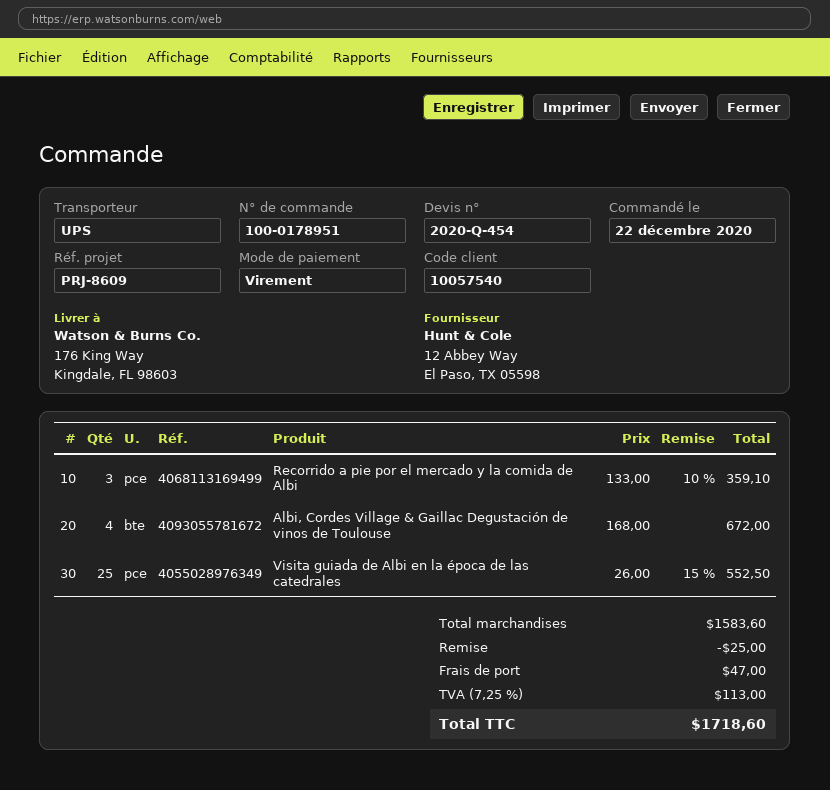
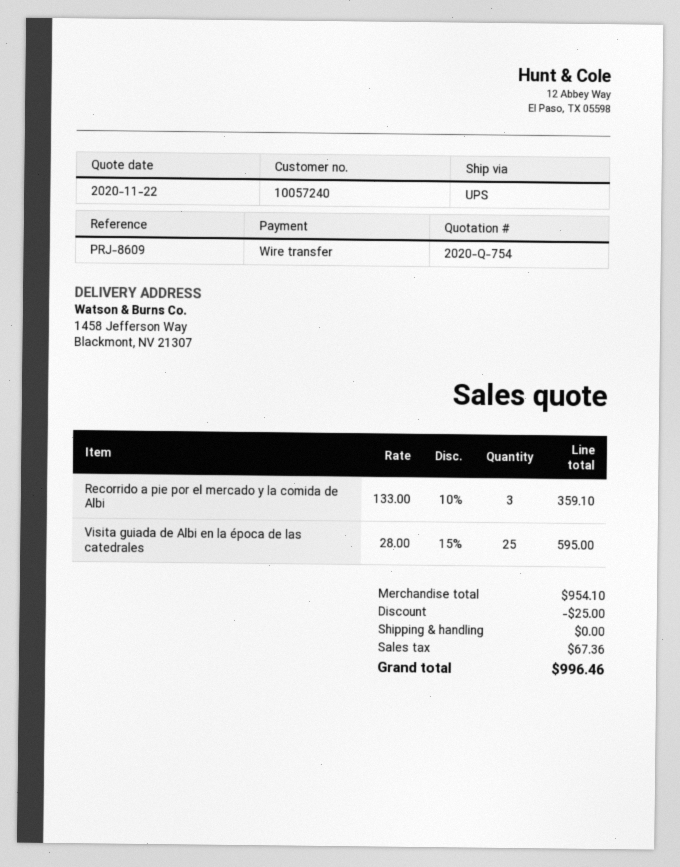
quote number: 2020-Q-454 -> 2020-Q-754
customer number: 10057540 -> 10057240
ship to: 176 King Way, Kingdale, FL 98603 -> 1458 Jefferson Way, Blackmont, NV 21307
Albi, Cordes Village & Gaillac Degustación de vinos de Toulouse: 4 x 168.00 = 672.00 -> none
Visita guiada de Albi en la época de las catedrales: 25 x 26.00 - 15% = 552.50 -> 25 x 28.00 - 15% = 595.00
subtotal: 1583.60 -> 954.10
shipping: 47.00 -> 0.00
tax: 113.00 -> 67.36
total: 1718.60 -> 996.46

